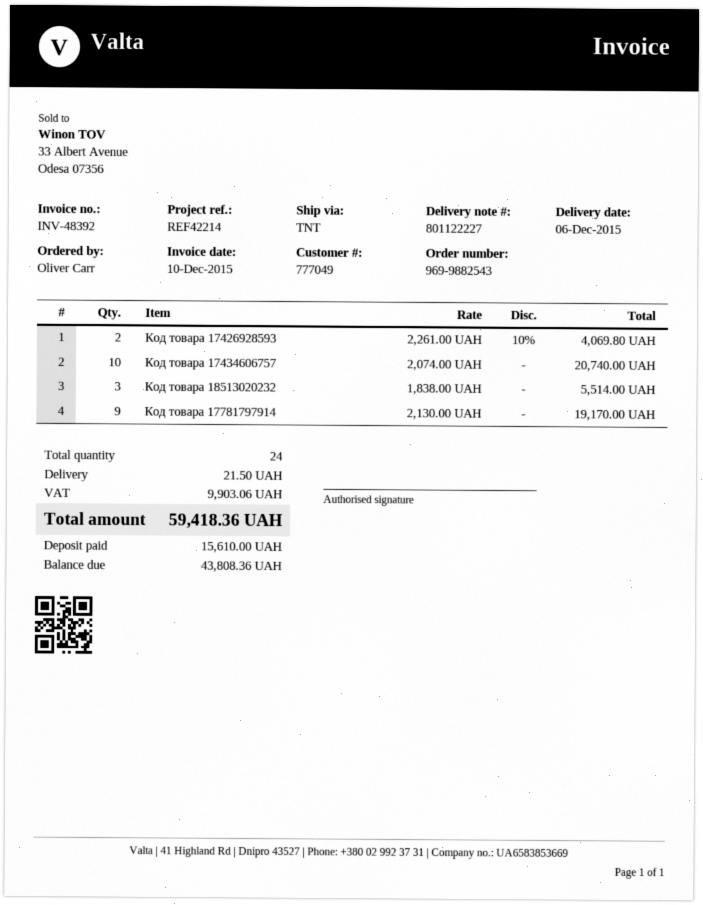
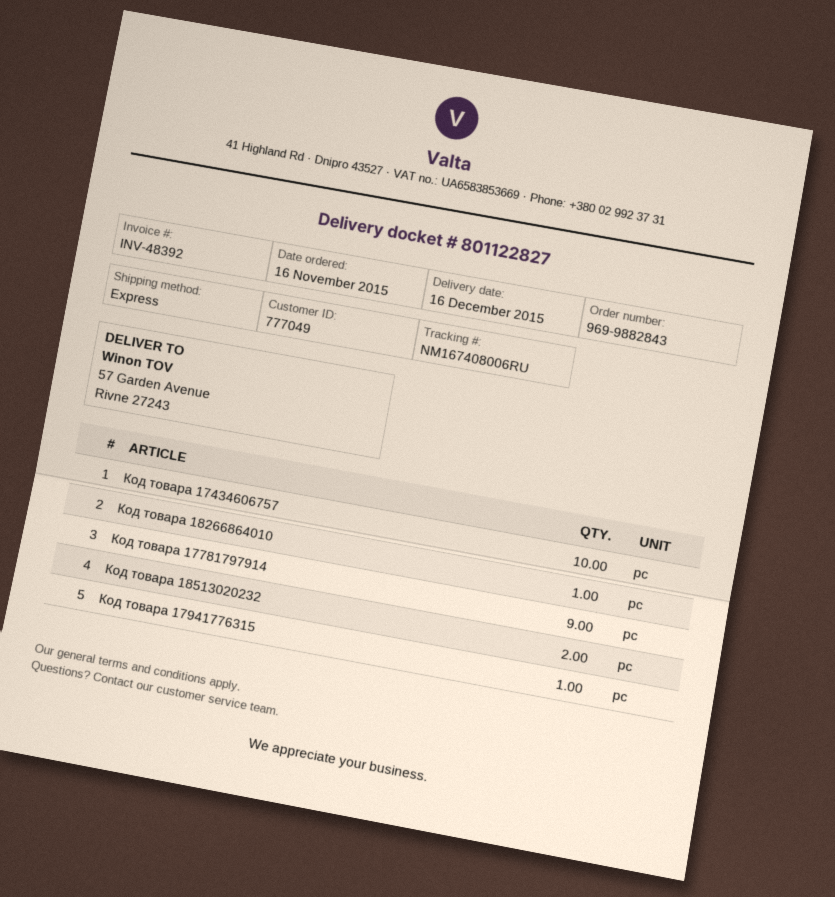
order number: 969-9882543 -> 969-9882843
delivery note number: 801122227 -> 801122827
delivery date: 2015-12-06 -> 2015-12-16
shipping method: TNT -> express
Код товара 17426928593: 2 -> none
Код товара 18513020232: 3 -> 2
Код товара 18266864010: none -> 1
Код товара 17941776315: none -> 1

